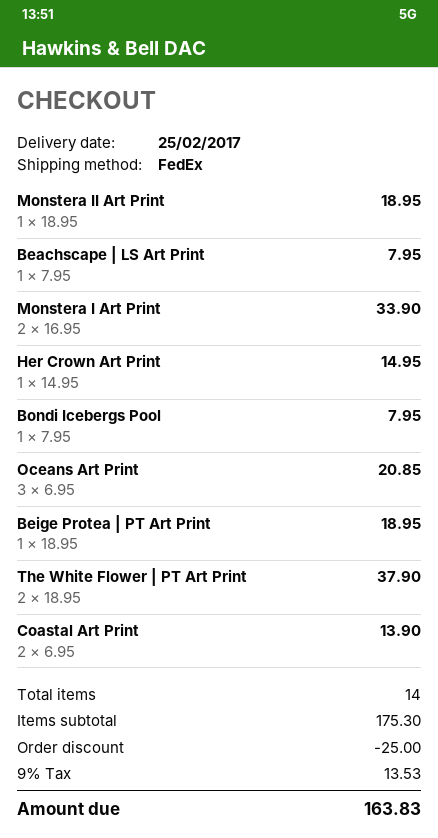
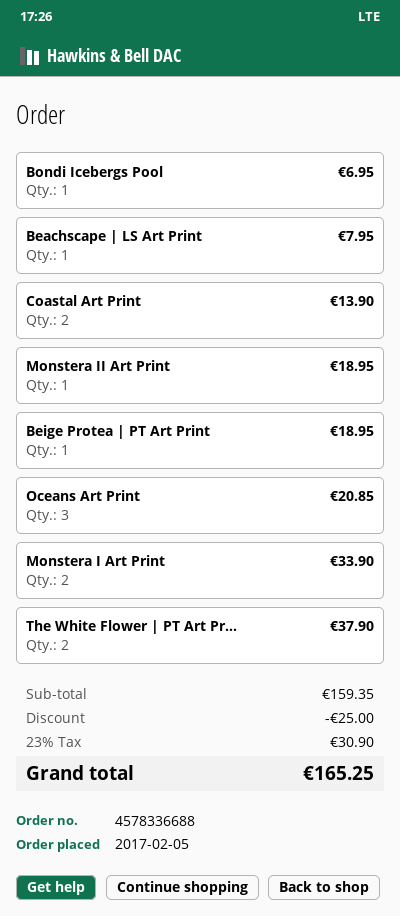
Her Crown Art Print: 1 for 14.95 -> none
Bondi Icebergs Pool: 1 for 7.95 -> 1 for 6.95
subtotal: 175.30 -> 159.35
tax: 9% = 13.53 -> 23% = 30.90
total: 163.83 -> 165.25

